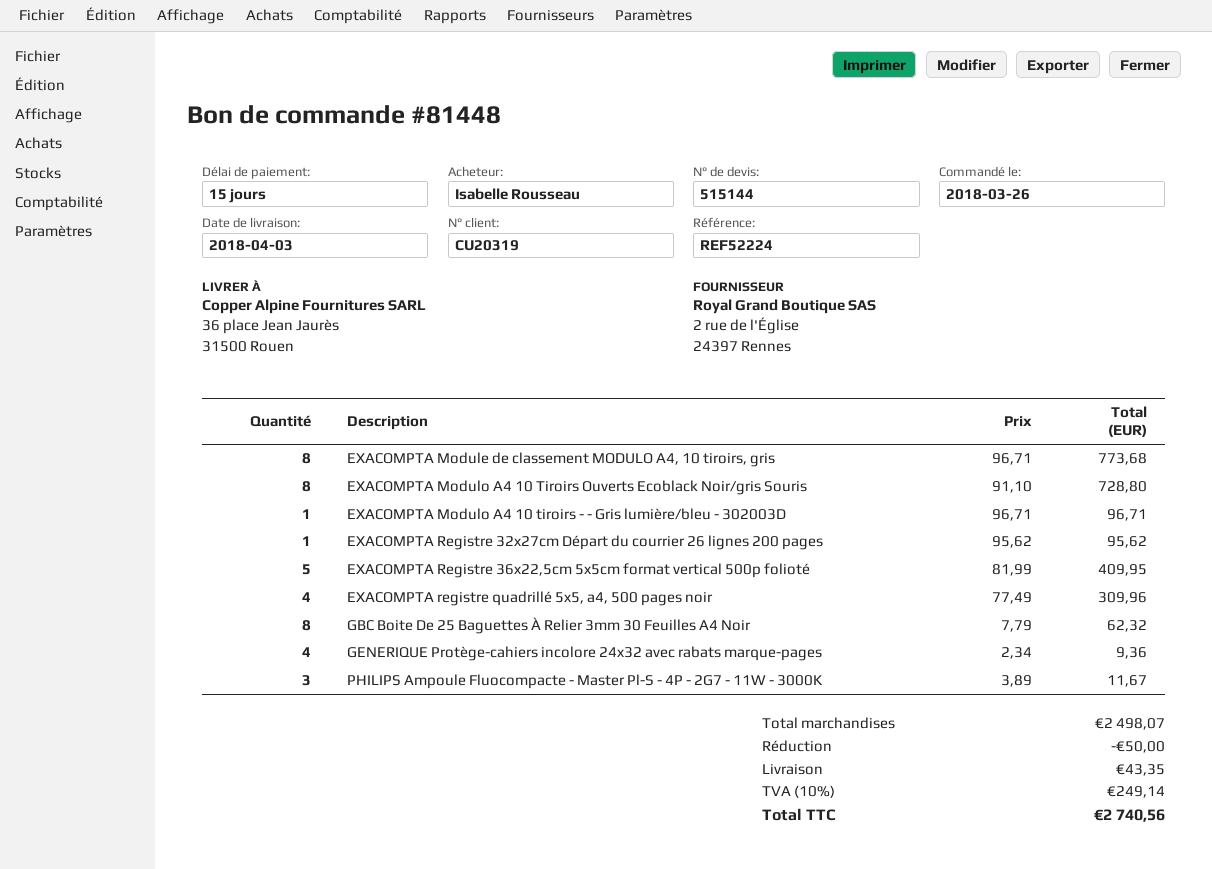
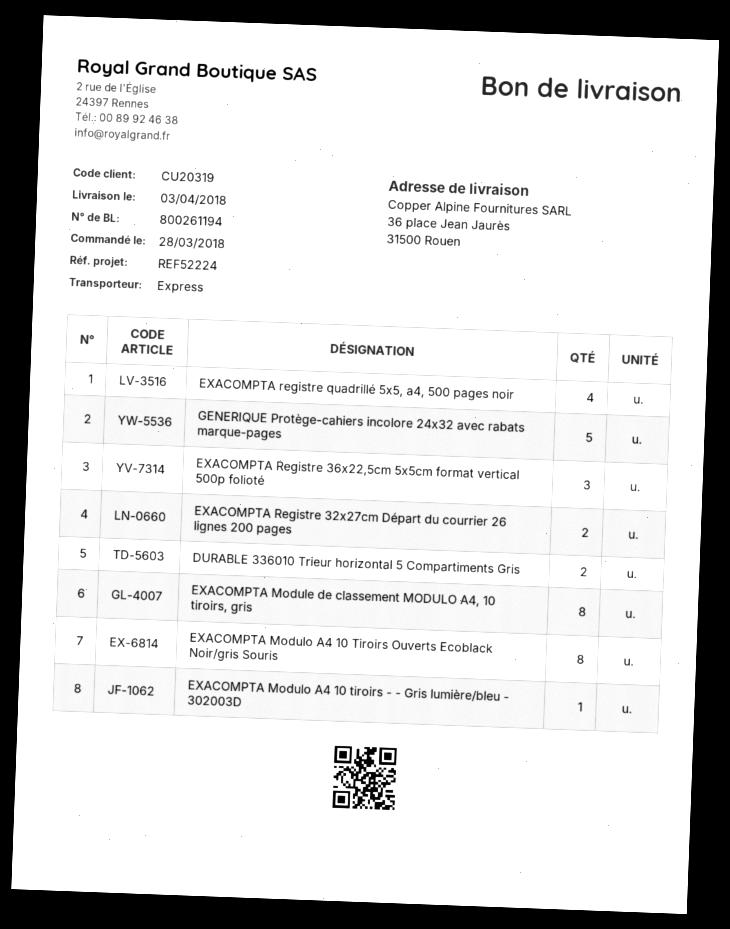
order date: 2018-03-26 -> 2018-03-28
EXACOMPTA Registre 32x27cm Départ du courrier 26 lignes 200 pages: 1 -> 2
EXACOMPTA Registre 36x22,5cm 5x5cm format vertical 500p folioté: 5 -> 3
GBC Boite De 25 Baguettes À Relier 3mm 30 Feuilles A4 Noir: 8 -> none
GENERIQUE Protège-cahiers incolore 24x32 avec rabats marque-pages: 4 -> 5
PHILIPS Ampoule Fluocompacte - Master Pl-S - 4P - 2G7 - 11W - 3000K: 3 -> none
DURABLE 336010 Trieur horizontal 5 Compartiments Gris: none -> 2

